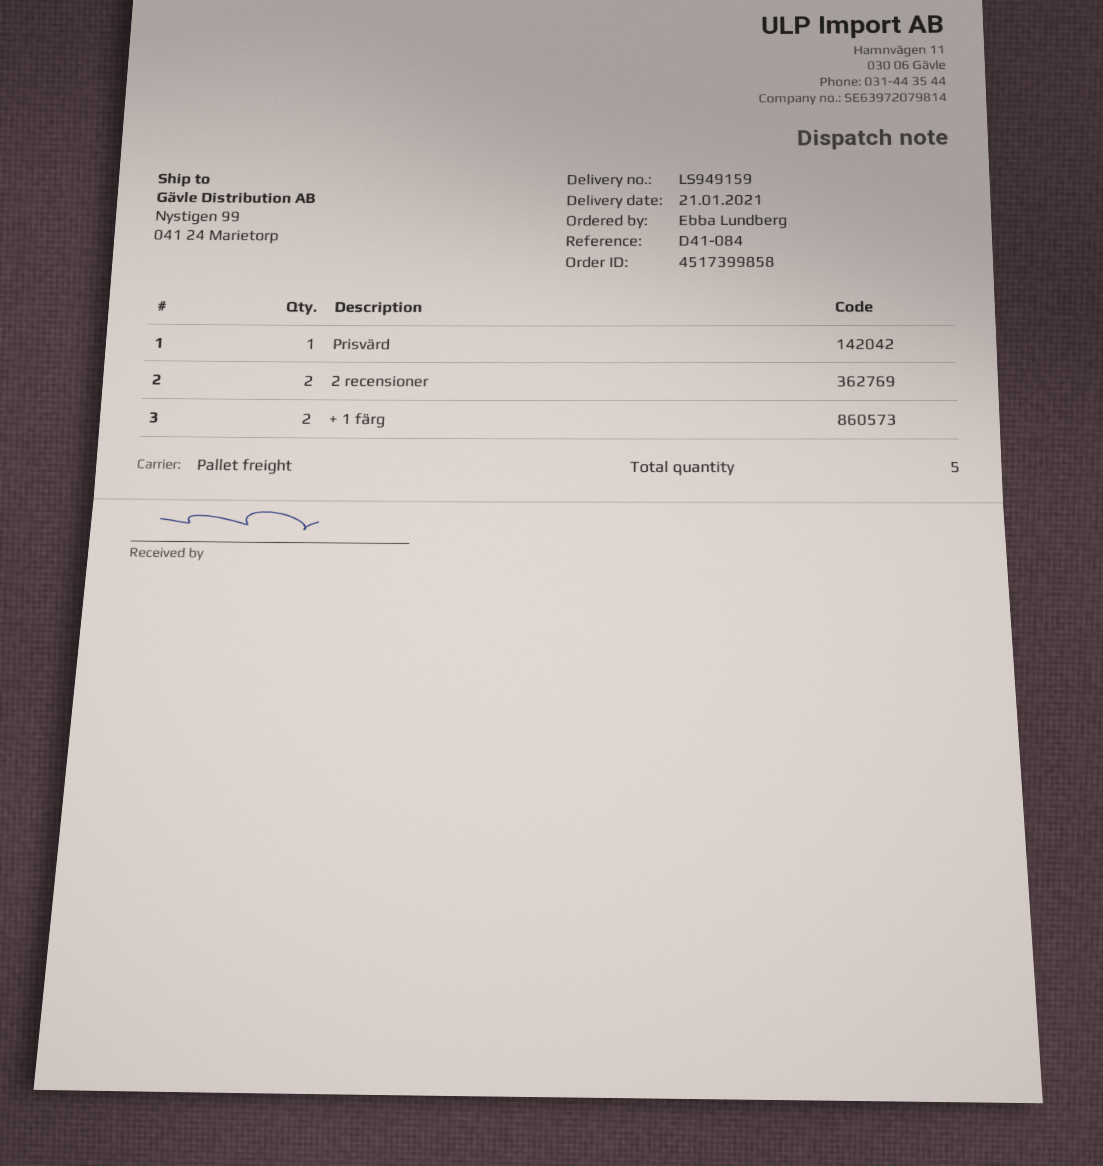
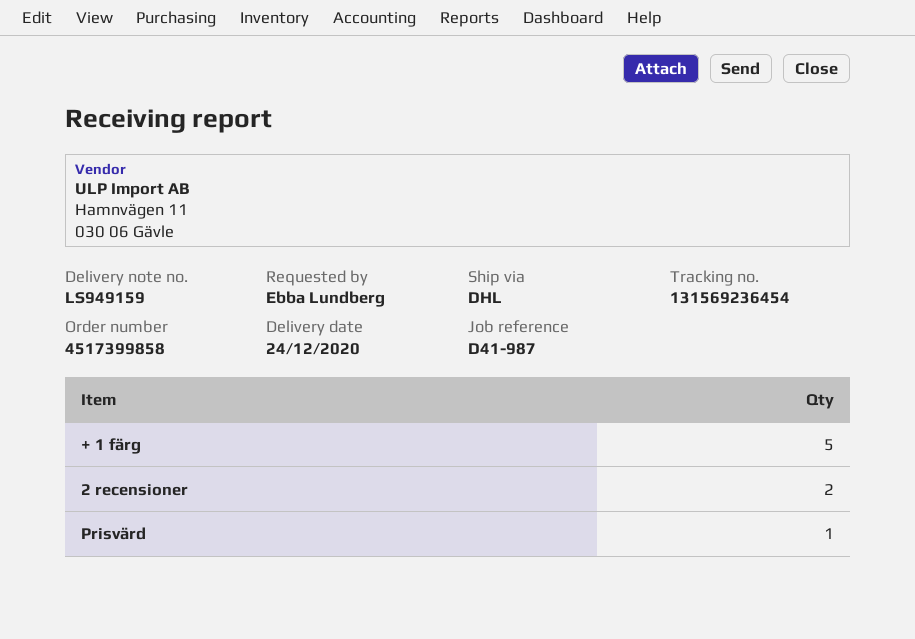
delivery date: 2021-01-21 -> 2020-12-24
reference: D41-084 -> D41-987
shipping method: pallet freight -> DHL
+ 1 färg: 2 -> 5

